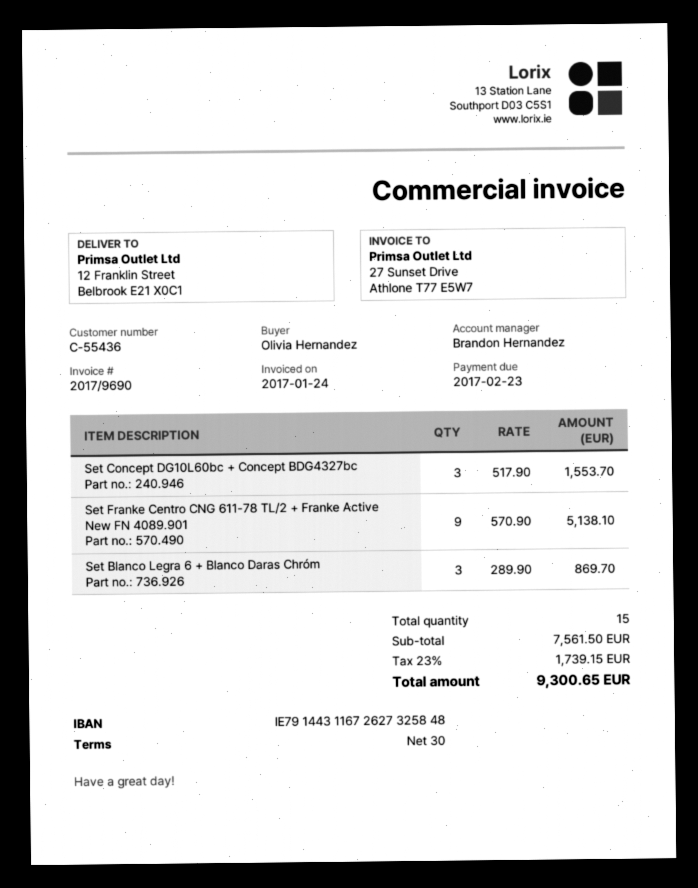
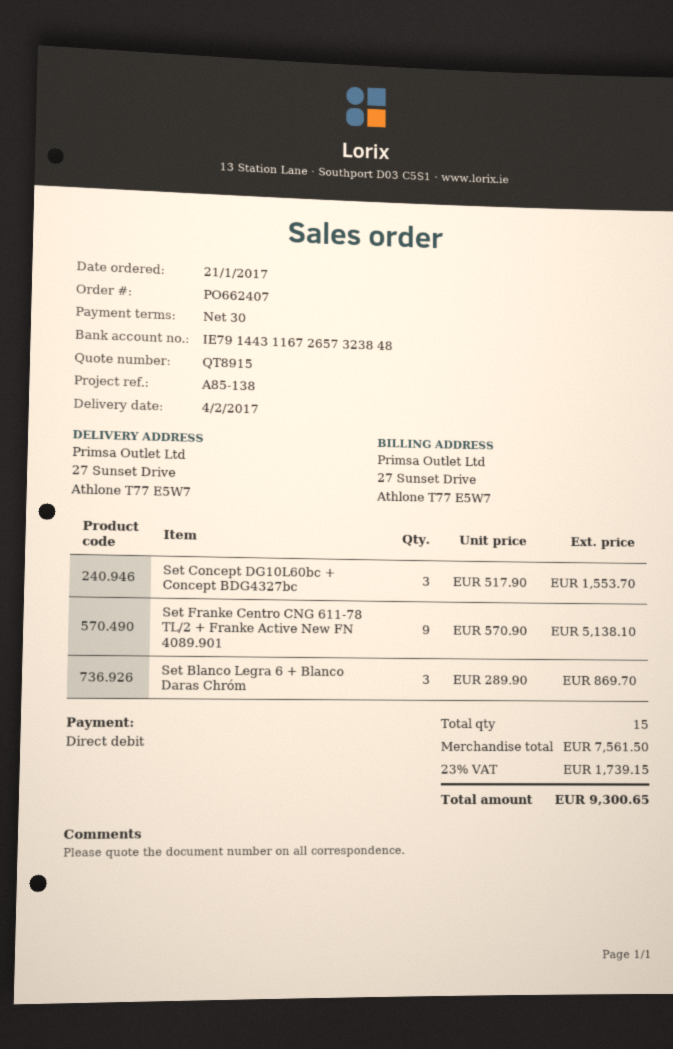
bank account: IE79144311672627325848 -> IE79144311672657323848
ship to: 12 Franklin Street, Belbrook E21 X0C1 -> 27 Sunset Drive, Athlone T77 E5W7

